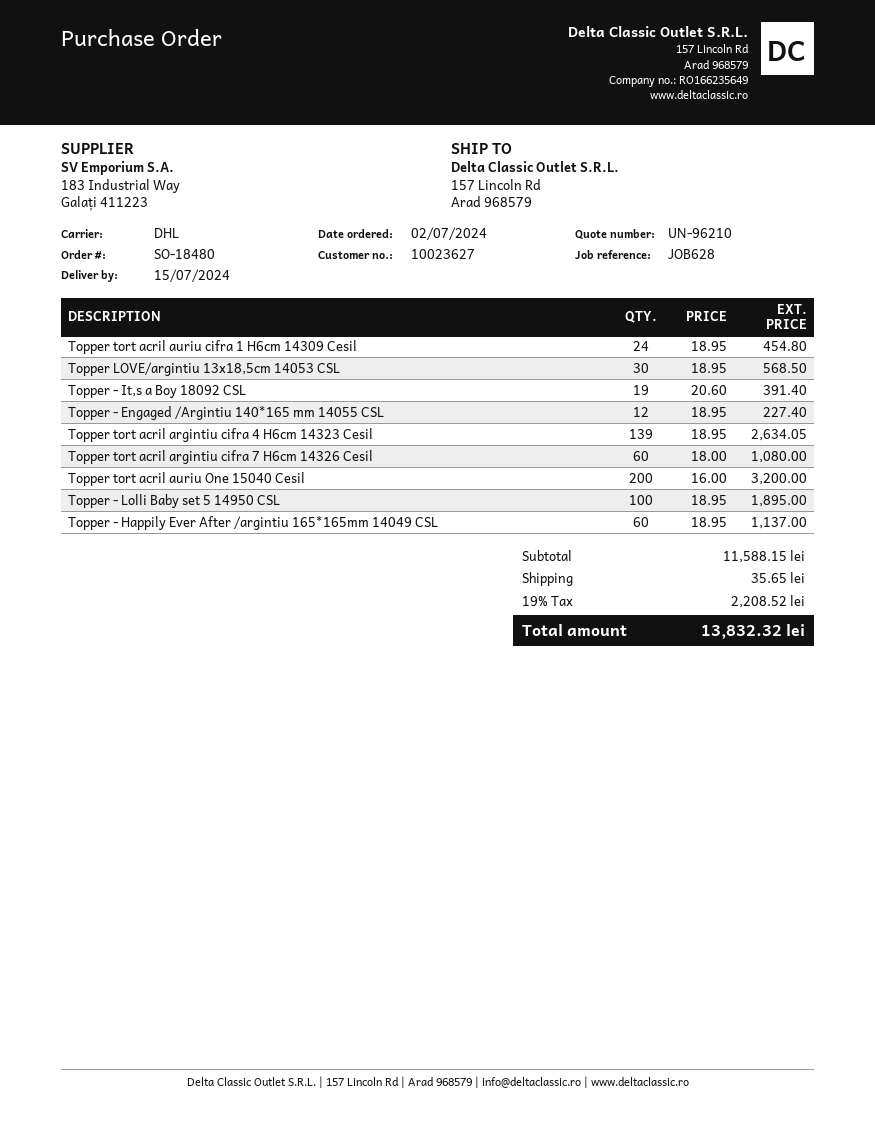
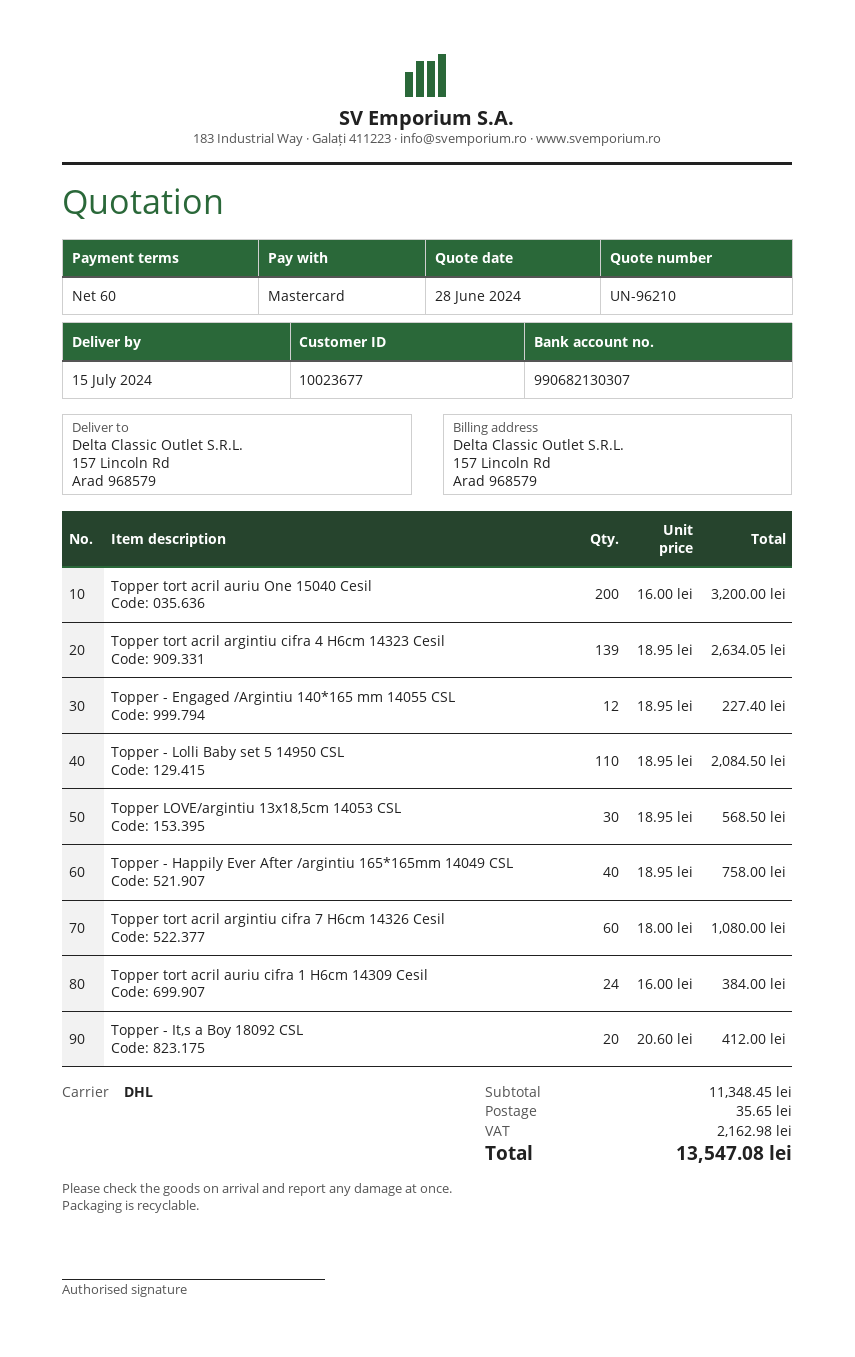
customer number: 10023627 -> 10023677
Topper tort acril auriu cifra 1 H6cm 14309 Cesil: 24 x 18.95 = 454.80 -> 24 x 16.00 = 384.00
Topper - It,s a Boy 18092 CSL: 19 x 20.60 = 391.40 -> 20 x 20.60 = 412.00
Topper - Lolli Baby set 5 14950 CSL: 100 x 18.95 = 1895.00 -> 110 x 18.95 = 2084.50
Topper - Happily Ever After /argintiu 165*165mm 14049 CSL: 60 x 18.95 = 1137.00 -> 40 x 18.95 = 758.00
subtotal: 11588.15 -> 11348.45
tax: 2208.52 -> 2162.98
total: 13832.32 -> 13547.08

